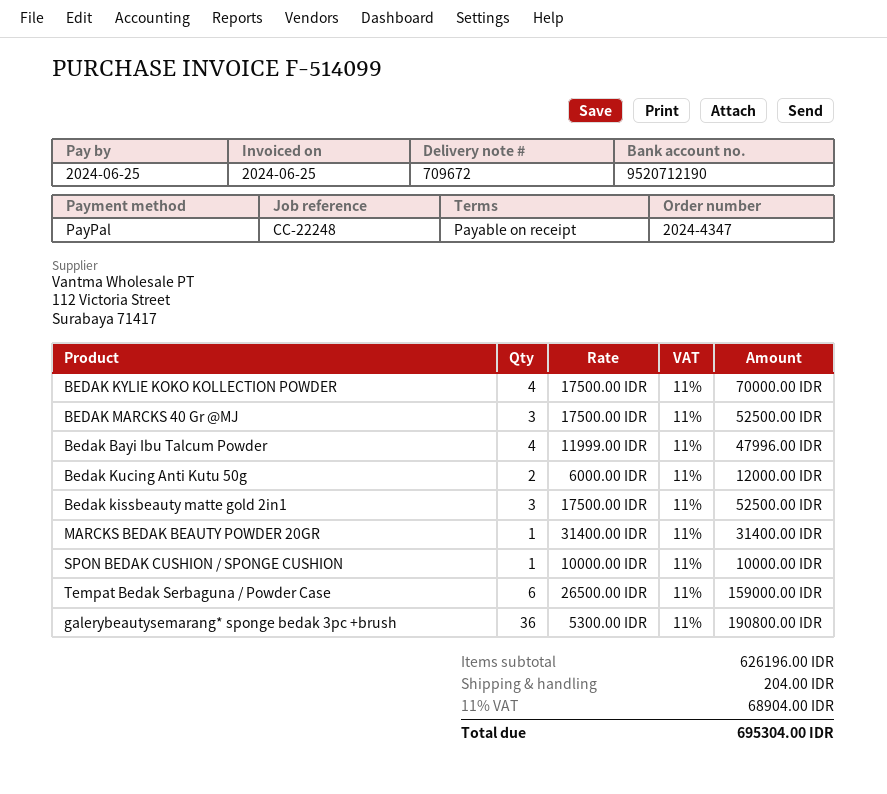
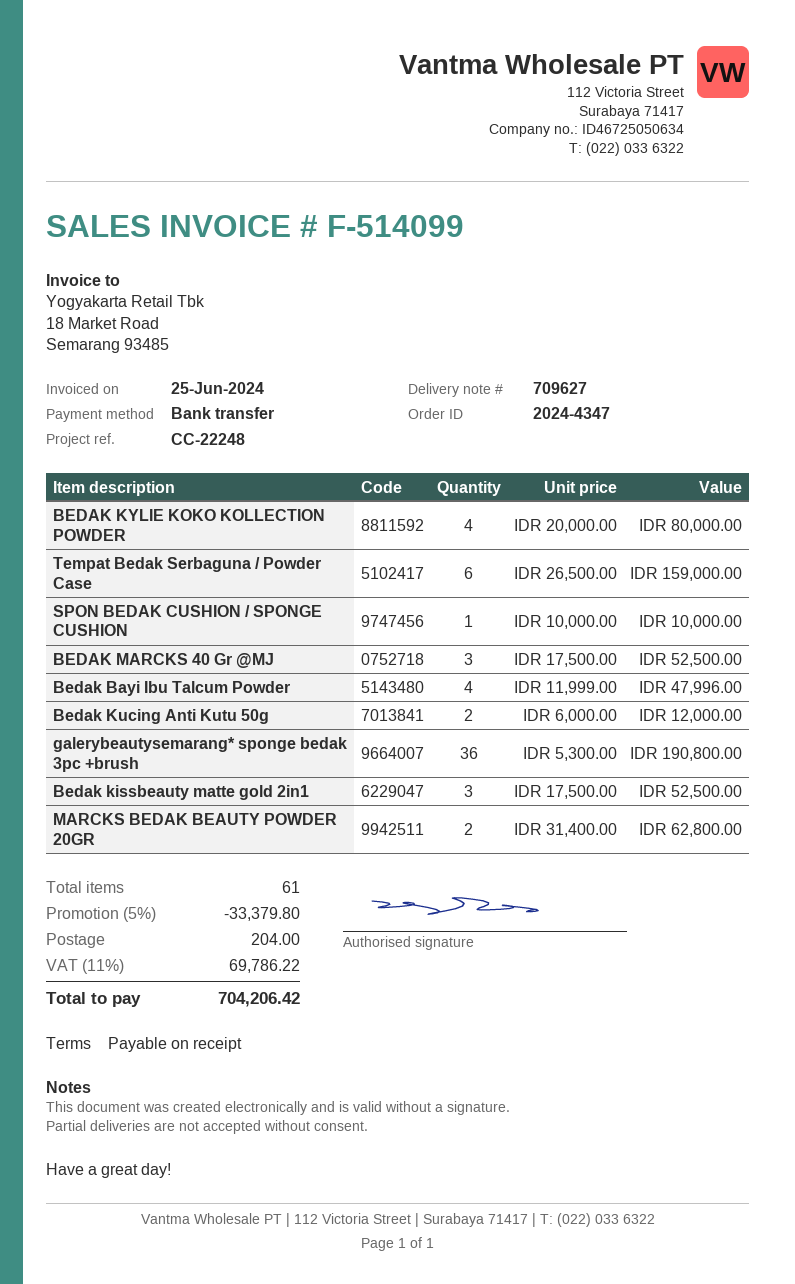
delivery note number: 709672 -> 709627
payment method: PayPal -> bank transfer
BEDAK KYLIE KOKO KOLLECTION POWDER: 4 x 17500.00 = 70000.00 -> 4 x 20000.00 = 80000.00
MARCKS BEDAK BEAUTY POWDER 20GR: 1 x 31400.00 = 31400.00 -> 2 x 31400.00 = 62800.00
discount: none -> 5% = 33379.80
tax: 11% = 68904.00 -> 11% = 69786.22
total: 695304.00 -> 704206.42

